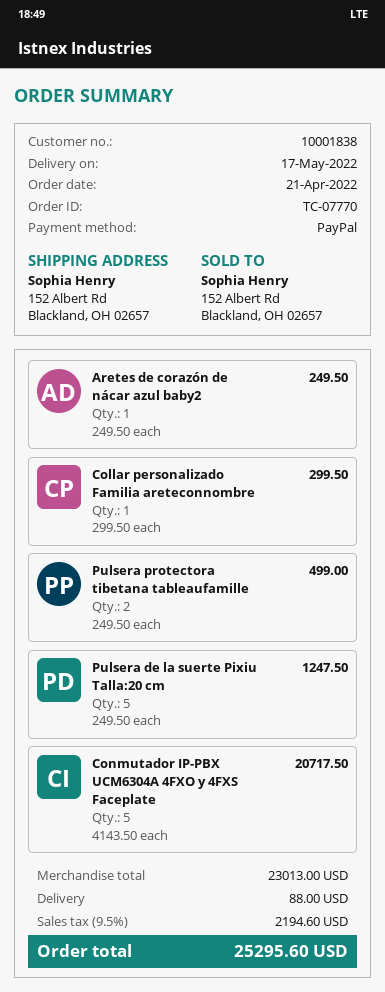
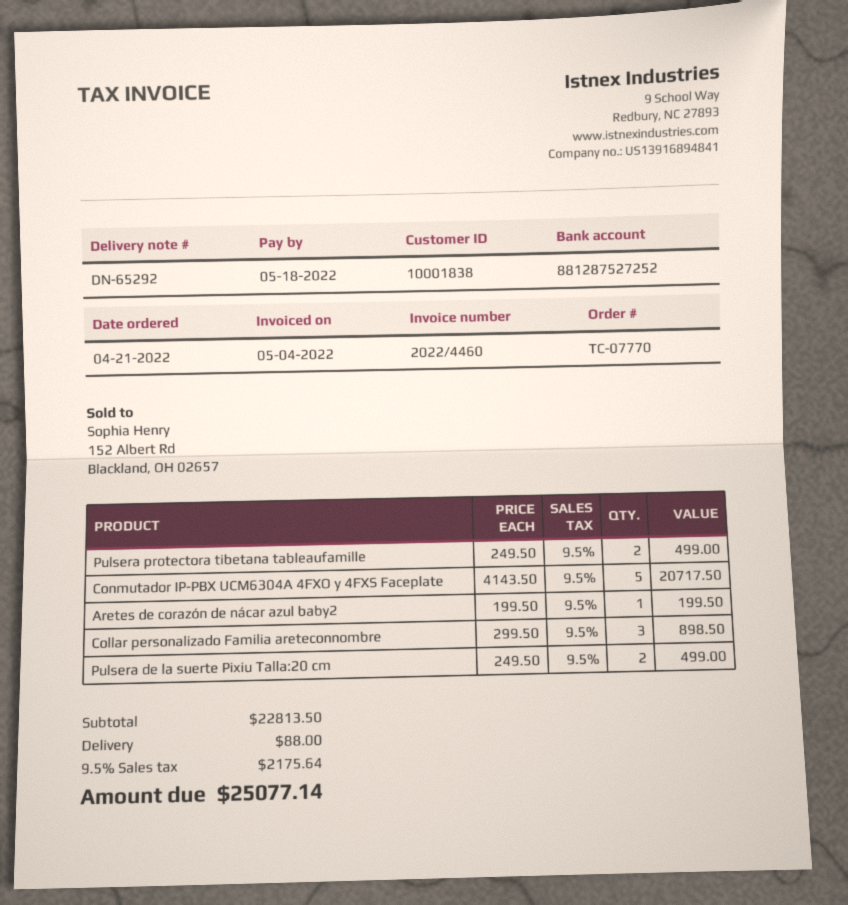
Aretes de corazón de nácar azul baby2: 1 x 249.50 = 249.50 -> 1 x 199.50 = 199.50
Collar personalizado Familia areteconnombre: 1 x 299.50 = 299.50 -> 3 x 299.50 = 898.50
Pulsera de la suerte Pixiu Talla:20 cm: 5 x 249.50 = 1247.50 -> 2 x 249.50 = 499.00
subtotal: 23013.00 -> 22813.50
tax: 9.5% = 2194.60 -> 9.5% = 2175.64
total: 25295.60 -> 25077.14

